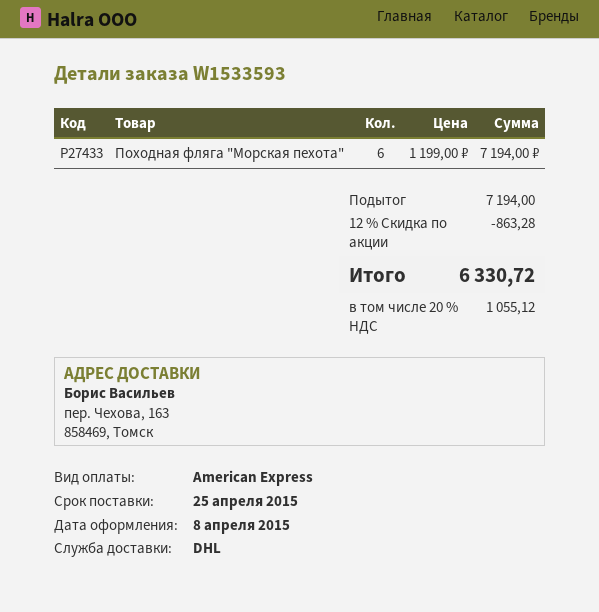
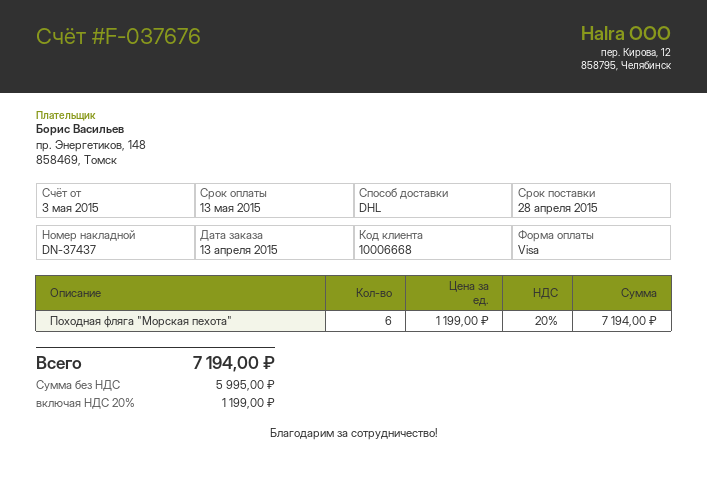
order date: 2015-04-08 -> 2015-04-13
delivery date: 2015-04-25 -> 2015-04-28
payment method: American Express -> Visa
discount: 12% = 863.28 -> none
tax: 20% = 1055.12 -> 20% = 1199.00
total: 6330.72 -> 7194.00

